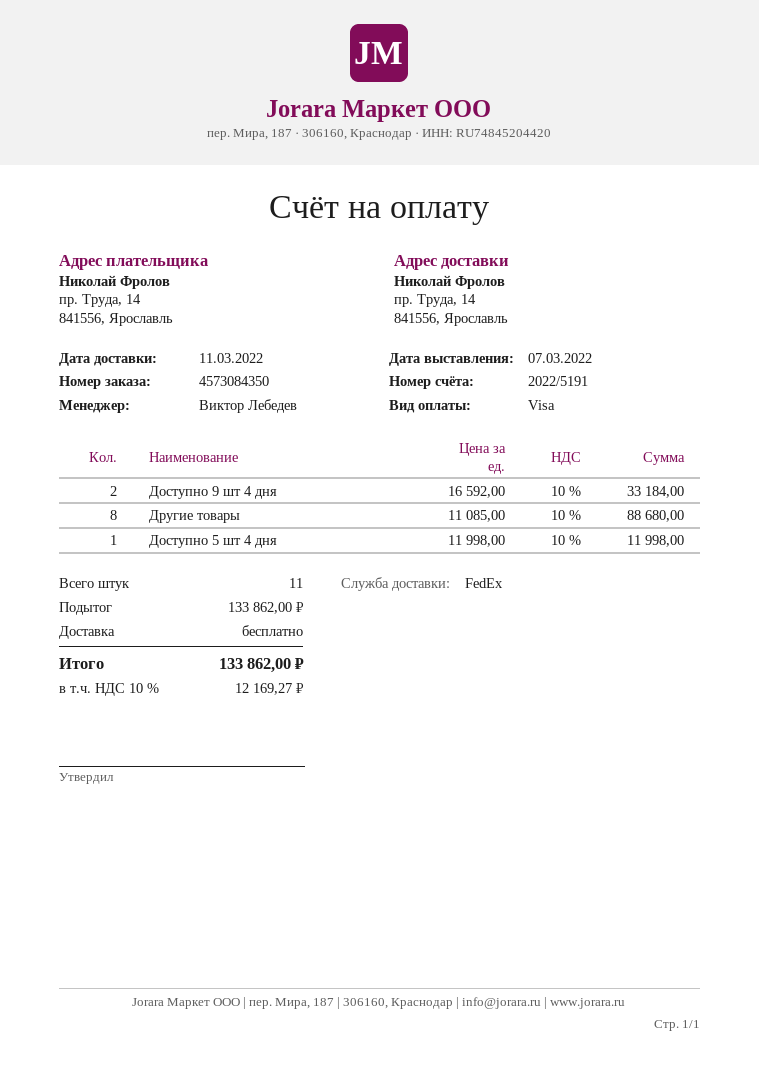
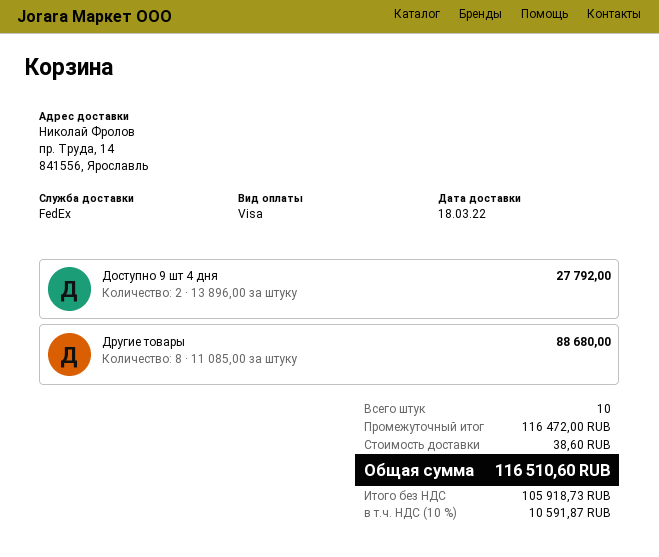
delivery date: 2022-03-11 -> 2022-03-18
Доступно 9 шт 4 дня: 2 x 16592.00 = 33184.00 -> 2 x 13896.00 = 27792.00
Доступно 5 шт 4 дня: 1 x 11998.00 = 11998.00 -> none
total quantity: 11 -> 10
subtotal: 133862.00 -> 116472.00
shipping: 0.00 -> 38.60
tax: 10% = 12169.27 -> 10% = 10591.87
total: 133862.00 -> 116510.60

